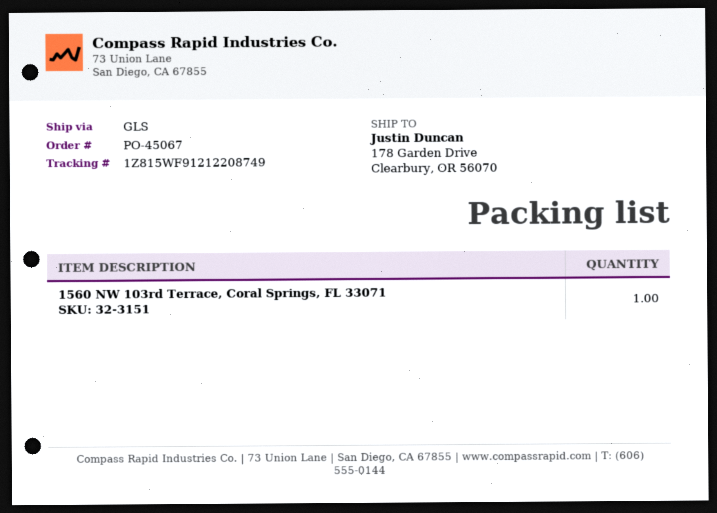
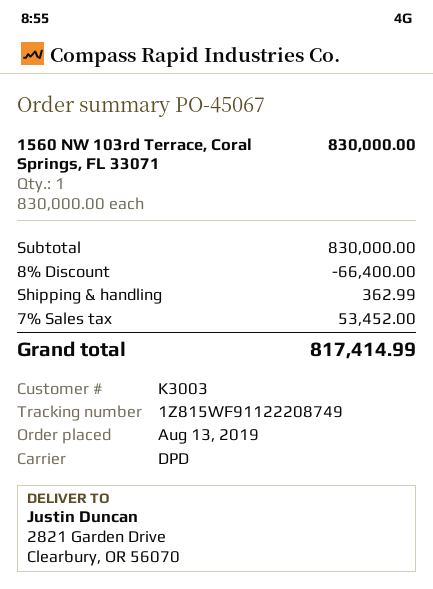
shipping method: GLS -> DPD
tracking number: 1Z815WF91212208749 -> 1Z815WF91122208749
ship to: 178 Garden Drive, Clearbury, OR 56070 -> 2821 Garden Drive, Clearbury, OR 56070

